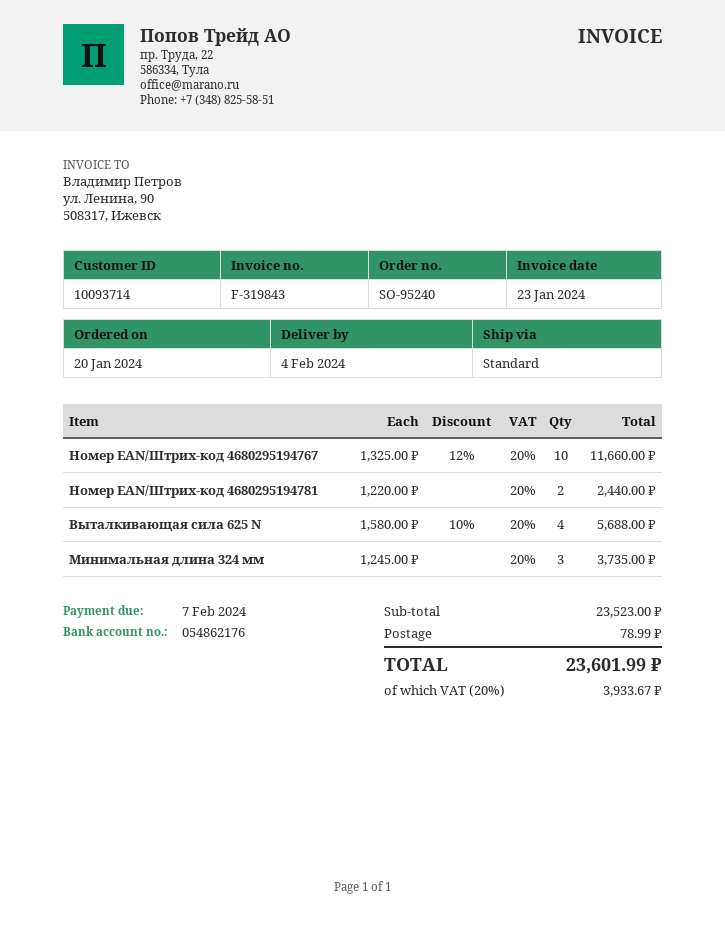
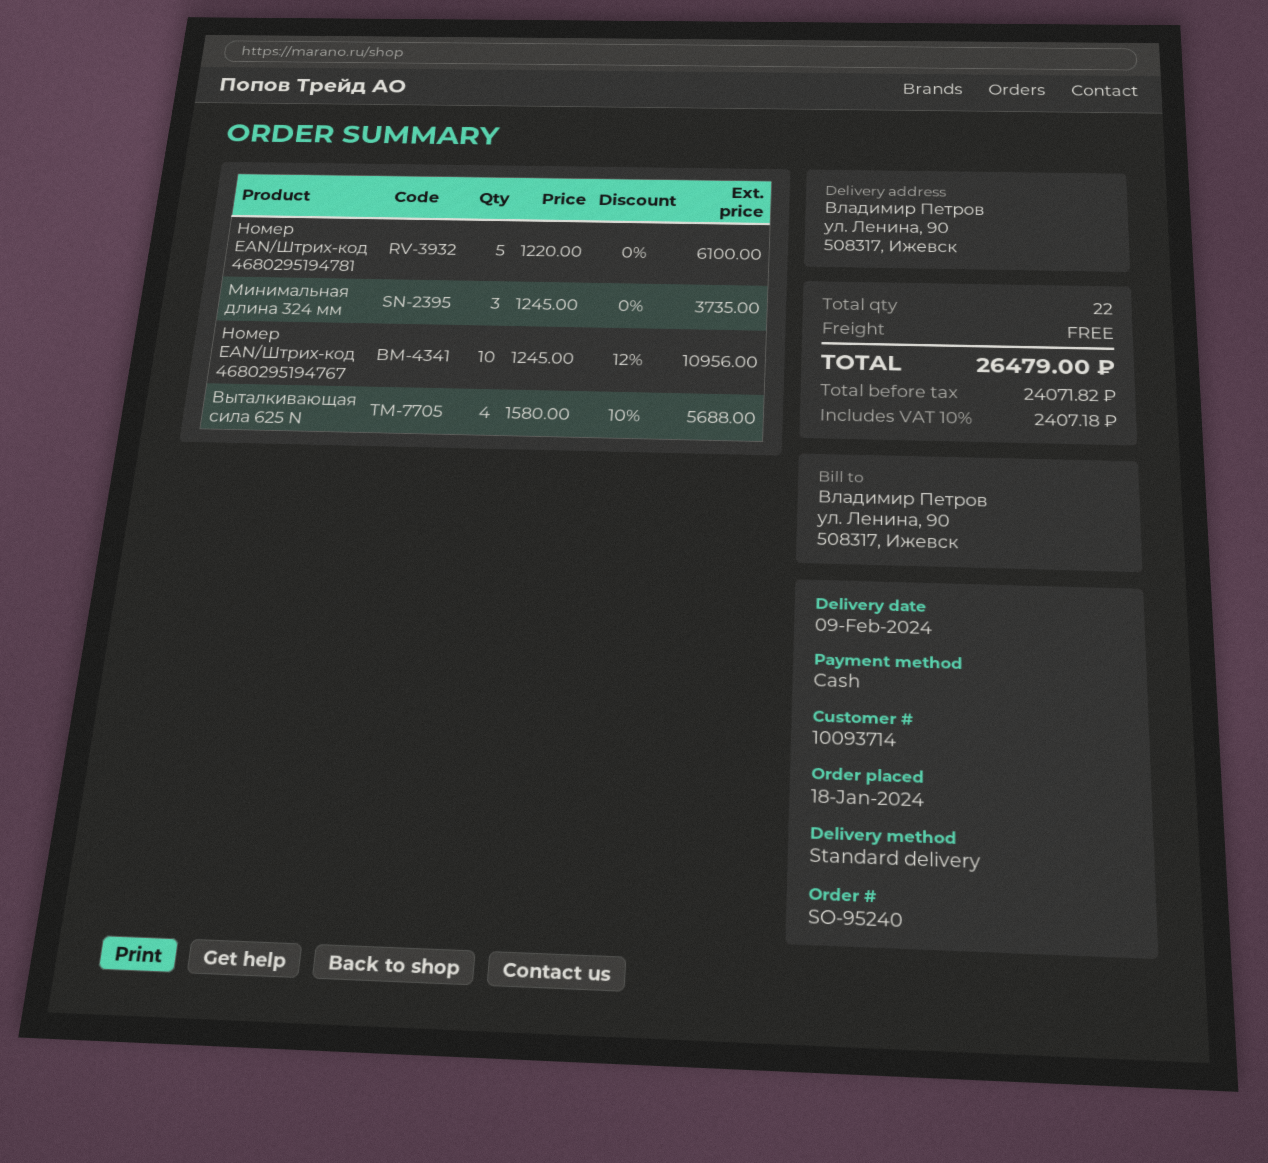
order date: 2024-01-20 -> 2024-01-18
delivery date: 2024-02-04 -> 2024-02-09
Номер EAN/Штрих-код 4680295194767: 10 x 1325.00 - 12% = 11660.00 -> 10 x 1245.00 - 12% = 10956.00
Номер EAN/Штрих-код 4680295194781: 2 x 1220.00 = 2440.00 -> 5 x 1220.00 = 6100.00
shipping: 78.99 -> 0.00
tax: 20% = 3933.67 -> 10% = 2407.18
total: 23601.99 -> 26479.00

